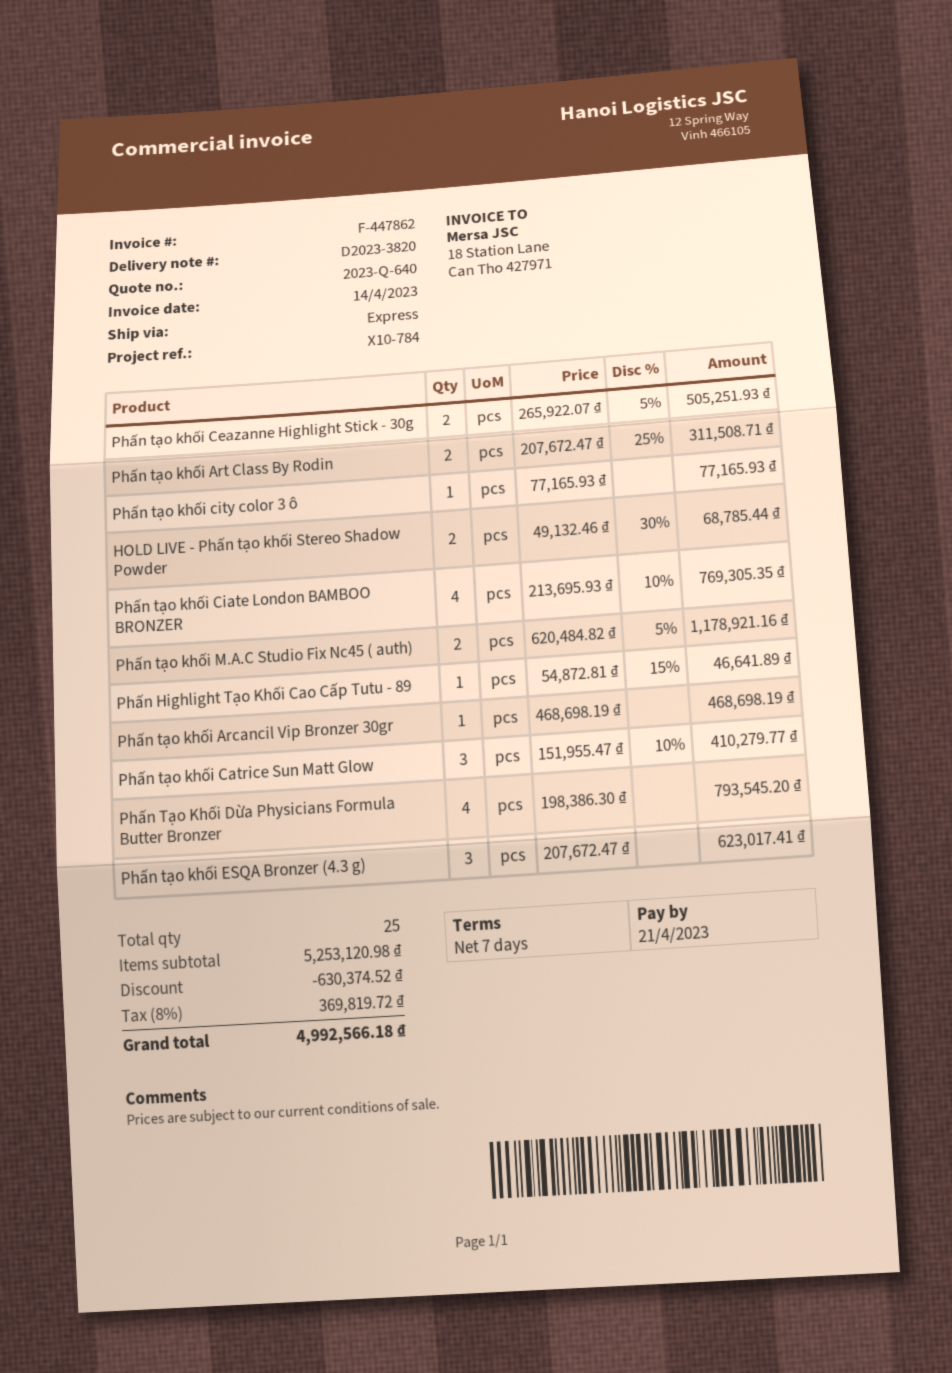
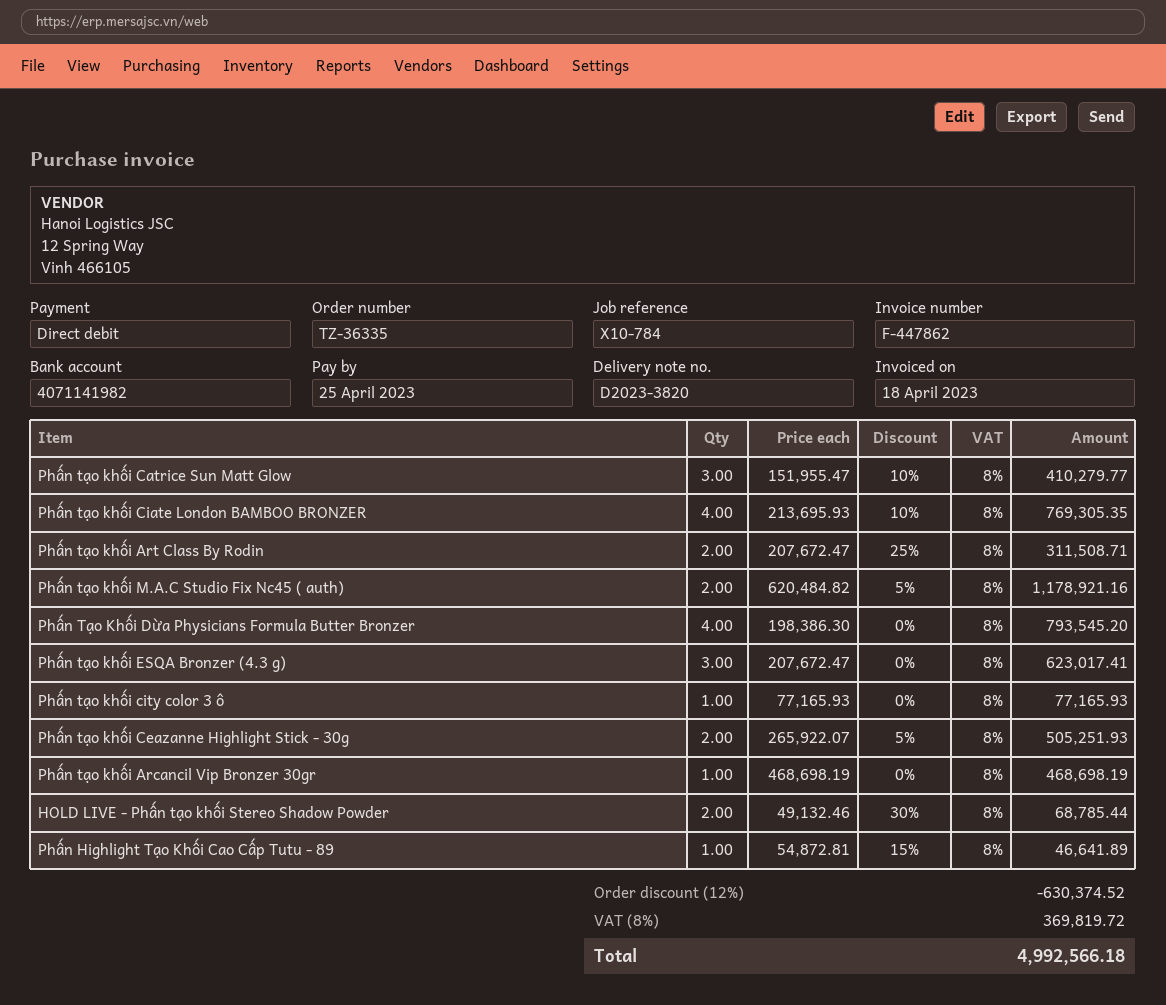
invoice date: 2023-04-14 -> 2023-04-18
due date: 2023-04-21 -> 2023-04-25

